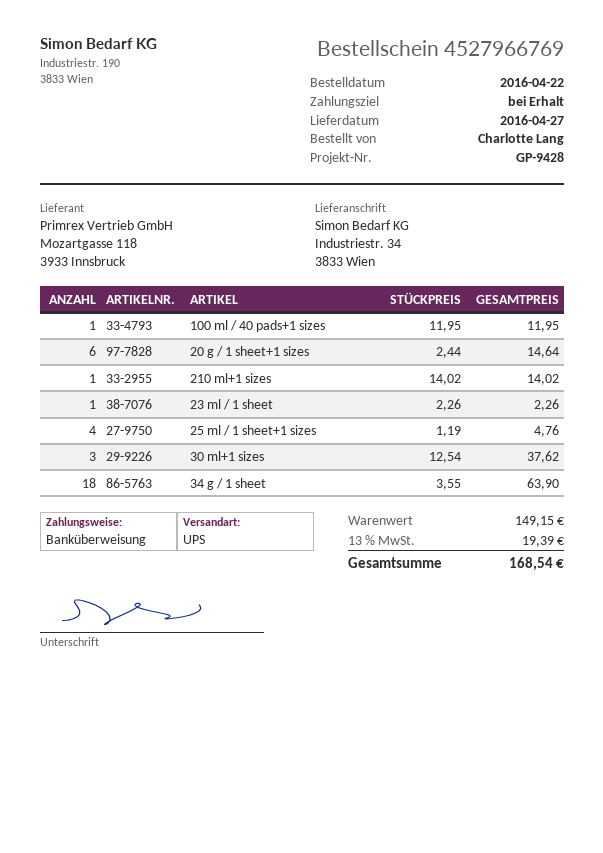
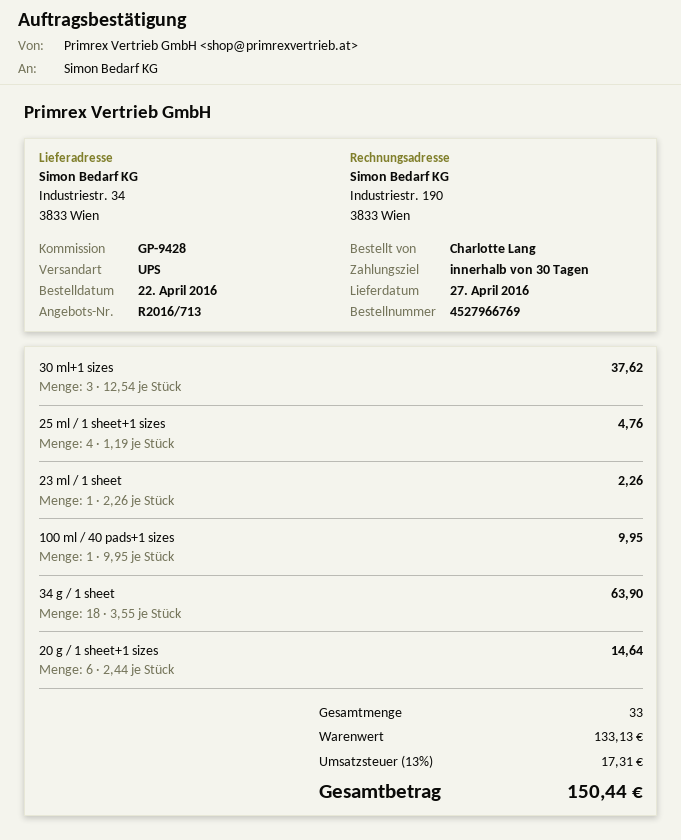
payment terms: on receipt -> 30 days
100 ml / 40 pads+1 sizes: 1 x 11.95 = 11.95 -> 1 x 9.95 = 9.95
210 ml+1 sizes: 1 x 14.02 = 14.02 -> none
subtotal: 149.15 -> 133.13
tax: 13% = 19.39 -> 13% = 17.31
total: 168.54 -> 150.44

